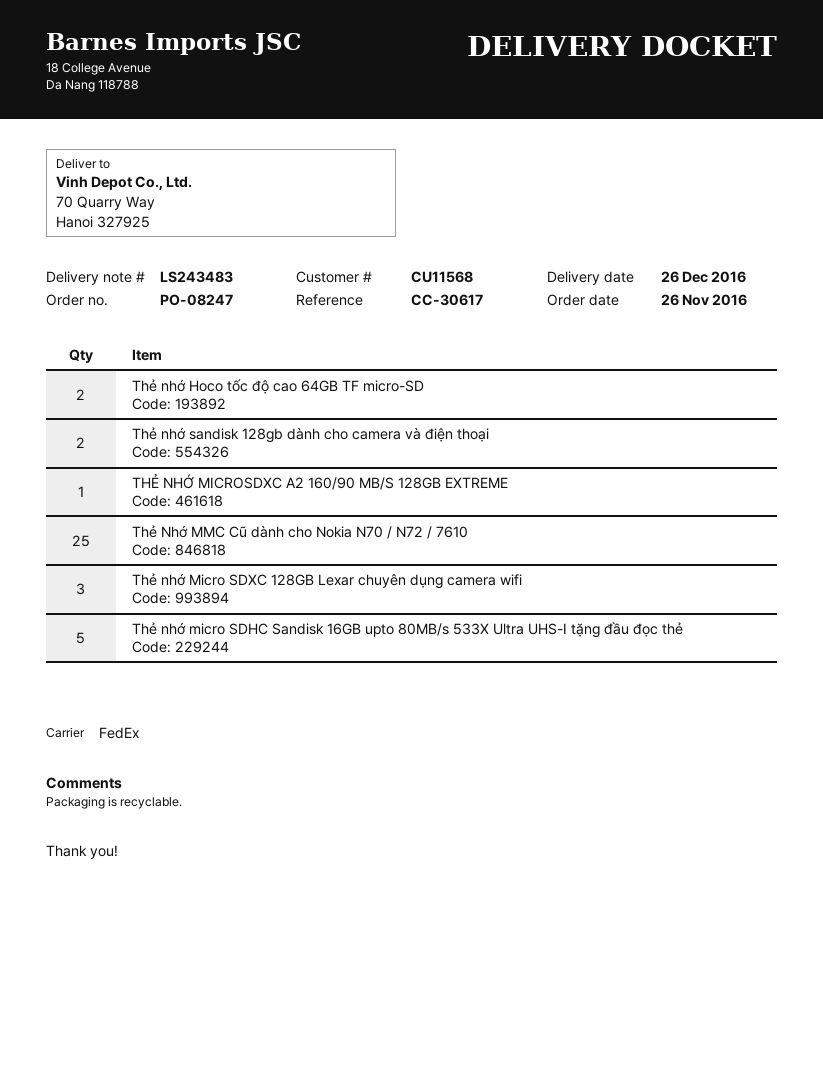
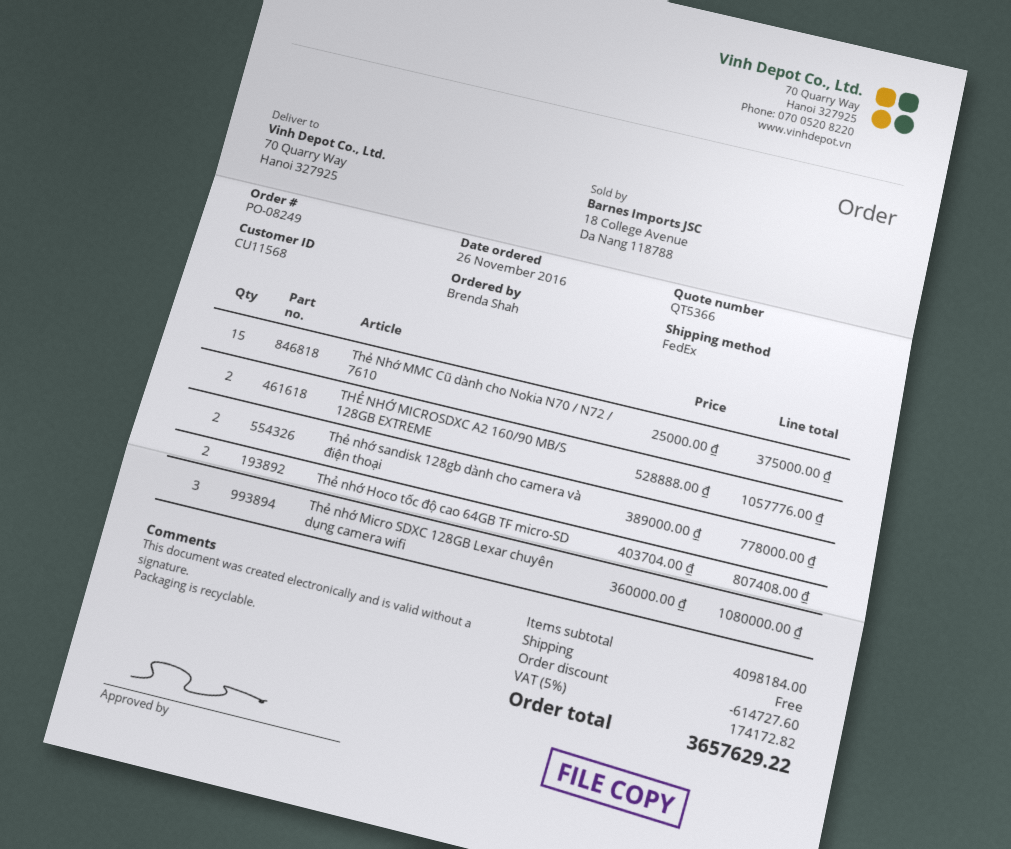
order number: PO-08247 -> PO-08249
THẺ NHỚ MICROSDXC A2 160/90 MB/S 128GB EXTREME: 1 -> 2
Thẻ Nhớ MMC Cũ dành cho Nokia N70 / N72 / 7610: 25 -> 15
Thẻ nhớ micro SDHC Sandisk 16GB upto 80MB/s 533X Ultra UHS-I tặng đầu đọc thẻ: 5 -> none

